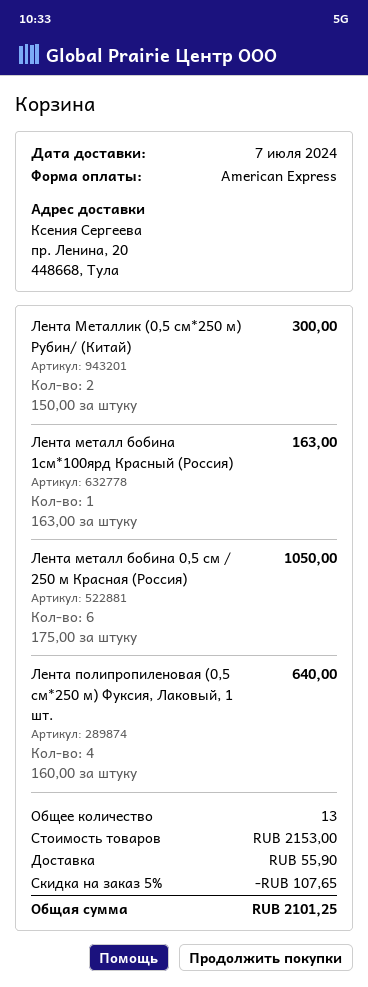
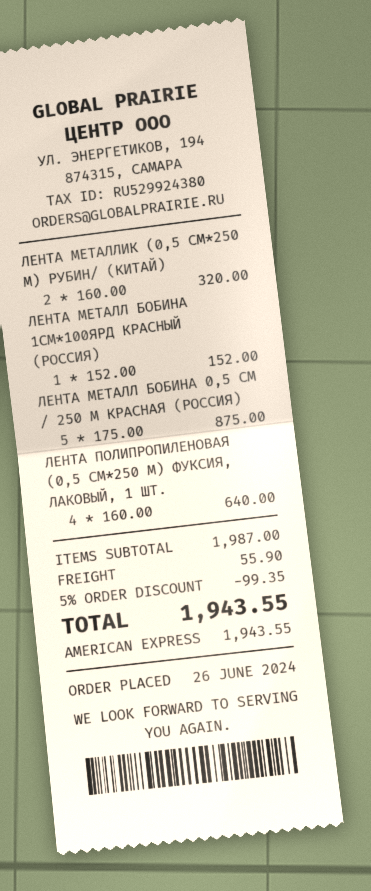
Лента Металлик (0,5 см*250 м) Рубин/ (Китай): 2 x 150.00 = 300.00 -> 2 x 160.00 = 320.00
Лента металл бобина 1см*100ярд Красный (Россия): 1 x 163.00 = 163.00 -> 1 x 152.00 = 152.00
Лента металл бобина 0,5 см / 250 м Красная (Россия): 6 x 175.00 = 1050.00 -> 5 x 175.00 = 875.00
subtotal: 2153.00 -> 1987.00
discount: 5% = 107.65 -> 5% = 99.35
total: 2101.25 -> 1943.55

